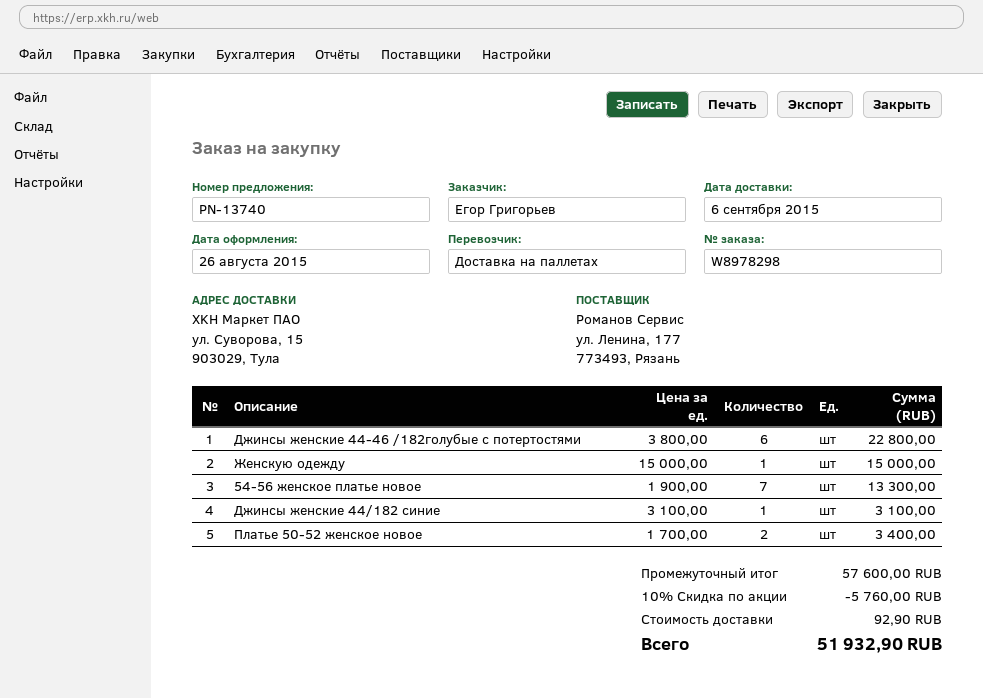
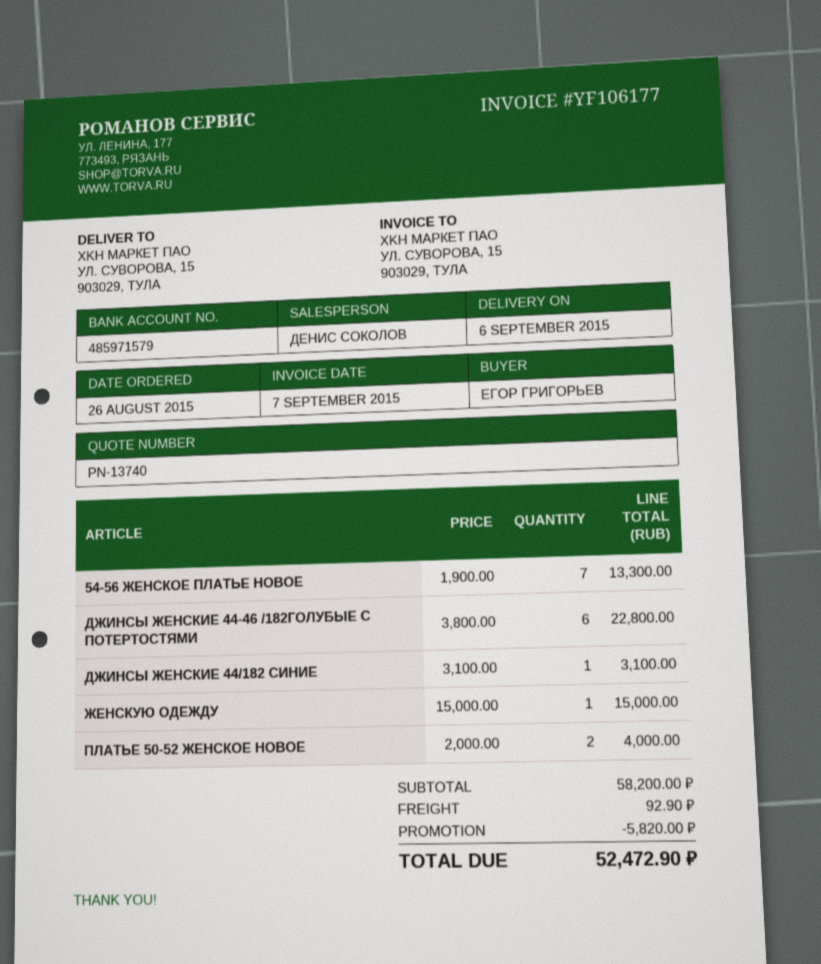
Платье 50-52 женское новое: 2 x 1700.00 = 3400.00 -> 2 x 2000.00 = 4000.00
subtotal: 57600.00 -> 58200.00
discount: 5760.00 -> 5820.00
total: 51932.90 -> 52472.90

